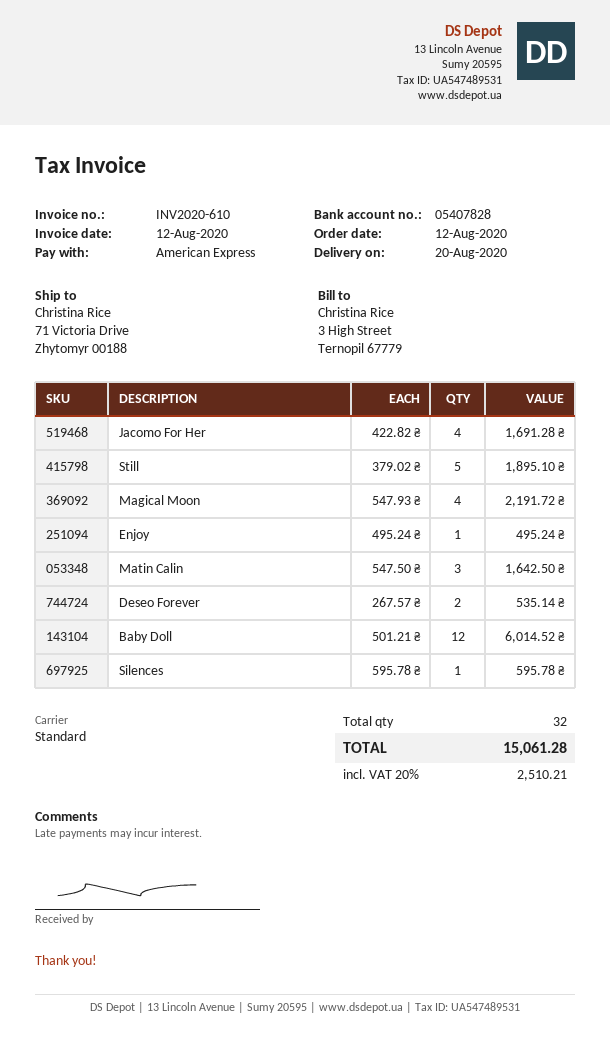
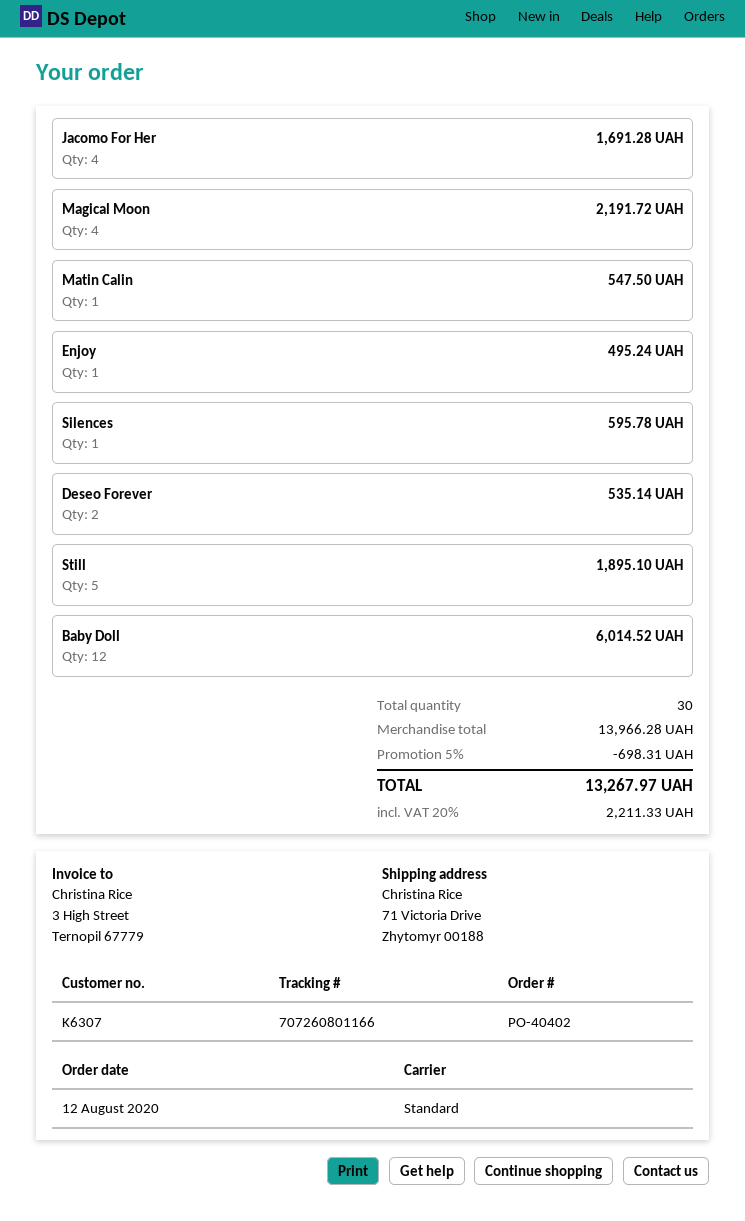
Matin Calin: 3 for 1642.50 -> 1 for 547.50
total quantity: 32 -> 30
discount: none -> 5% = 698.31
tax: 20% = 2510.21 -> 20% = 2211.33
total: 15061.28 -> 13267.97

